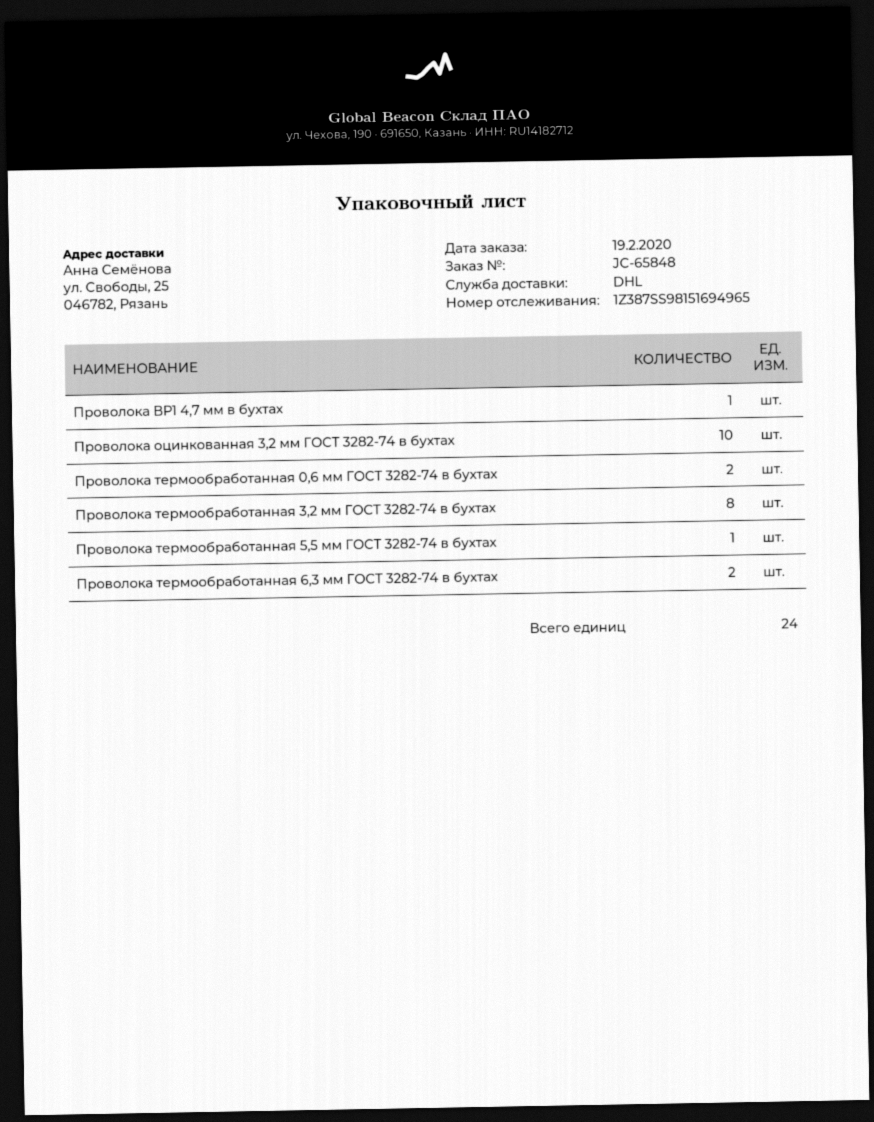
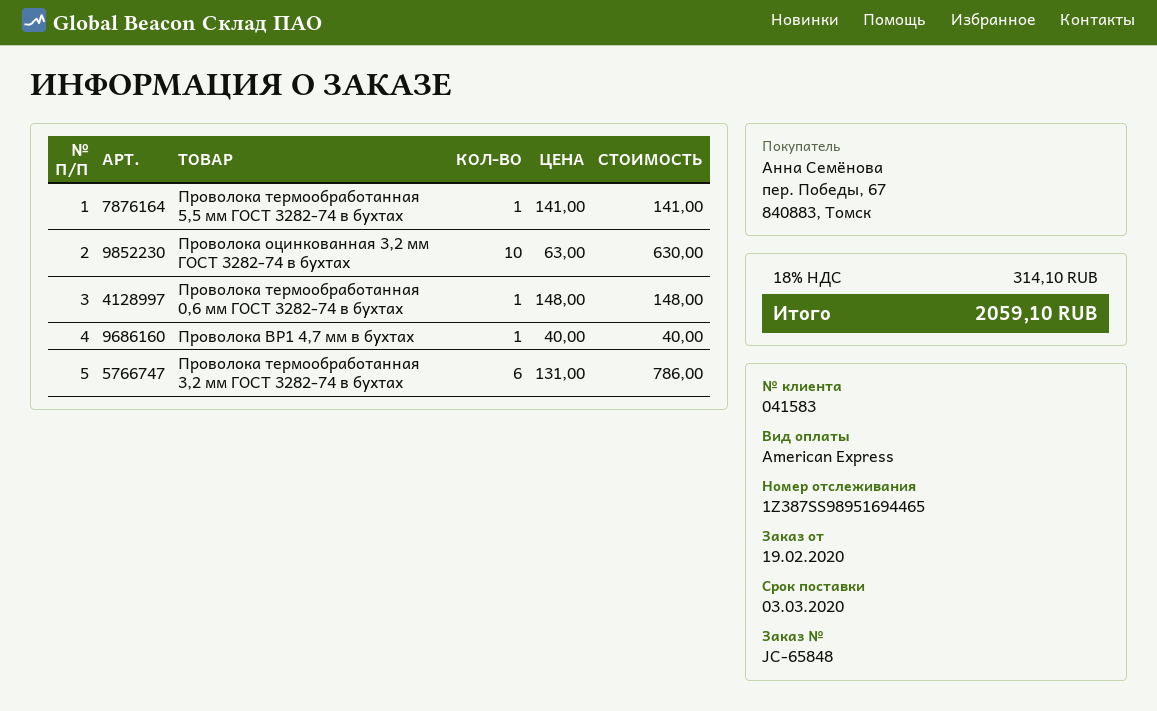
tracking number: 1Z387SS98151694965 -> 1Z387SS98951694465
Проволока термообработанная 0,6 мм ГОСТ 3282-74 в бухтах: 2 -> 1
Проволока термообработанная 3,2 мм ГОСТ 3282-74 в бухтах: 8 -> 6
Проволока термообработанная 6,3 мм ГОСТ 3282-74 в бухтах: 2 -> none

